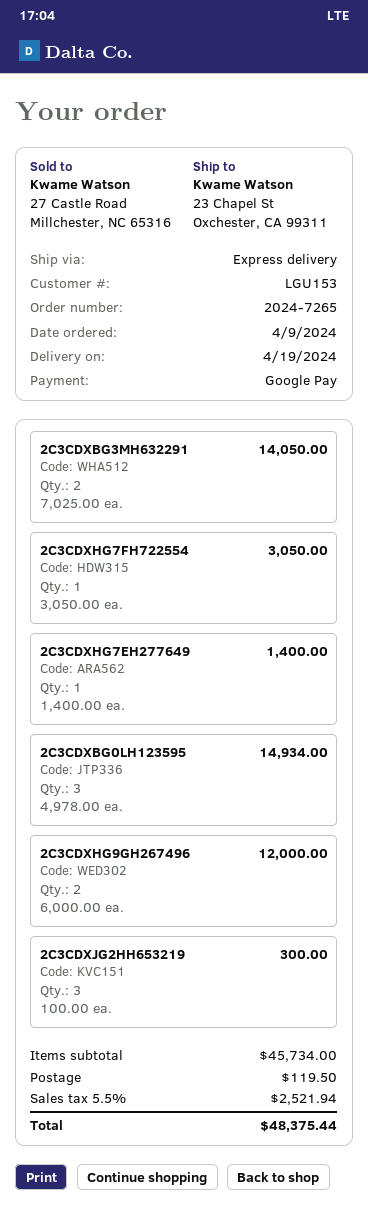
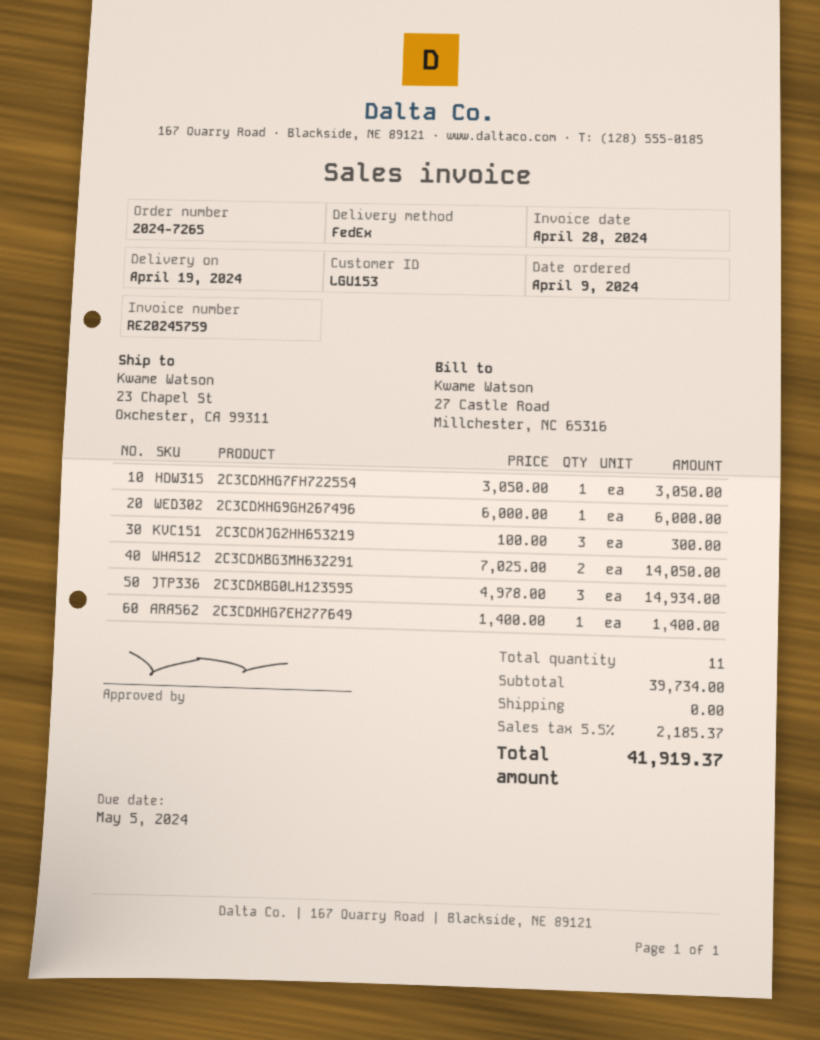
shipping method: express -> FedEx
2C3CDXHG9GH267496: 2 x 6000.00 = 12000.00 -> 1 x 6000.00 = 6000.00
subtotal: 45734.00 -> 39734.00
shipping: 119.50 -> 0.00
tax: 5.5% = 2521.94 -> 5.5% = 2185.37
total: 48375.44 -> 41919.37

